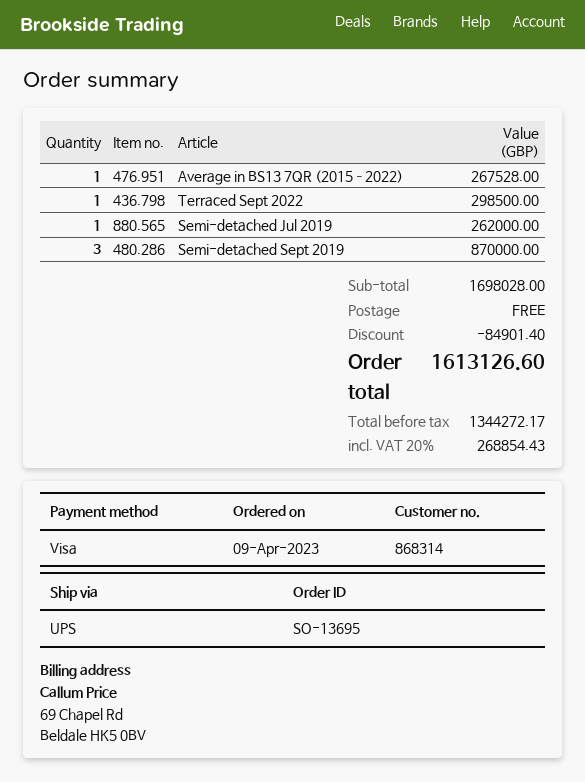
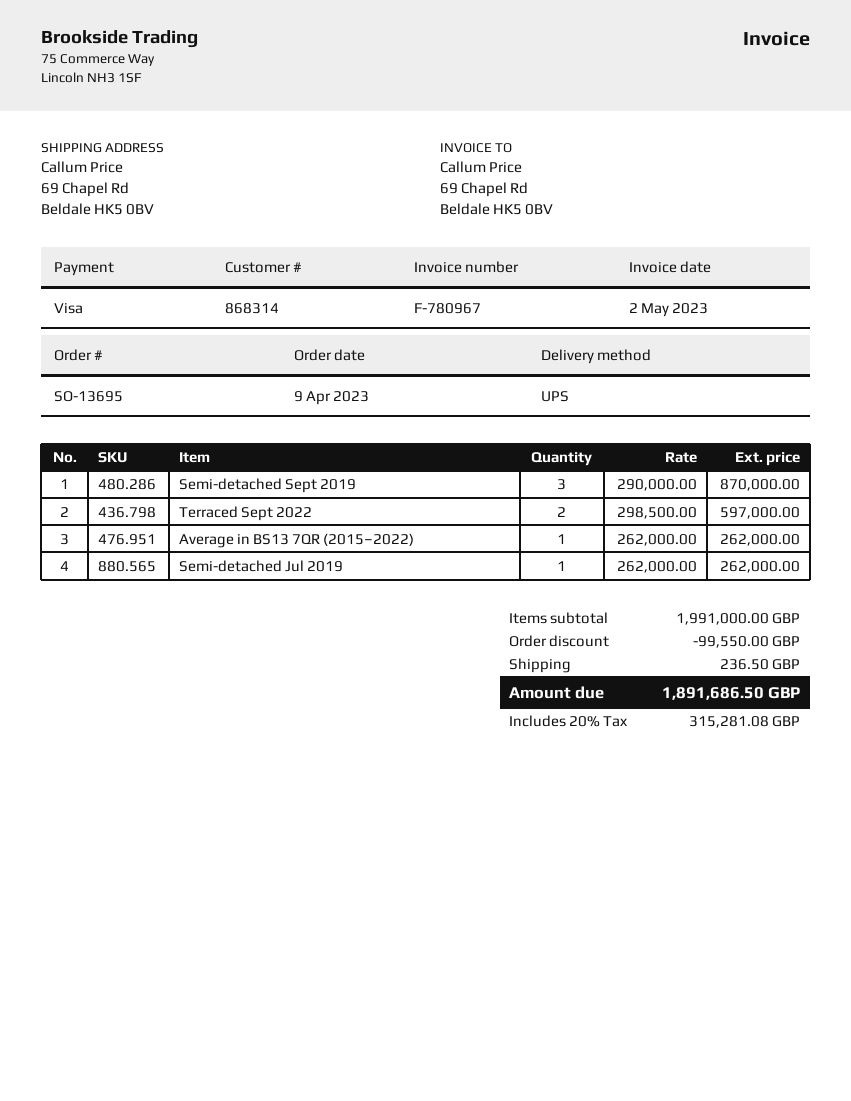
Average in BS13 7QR (2015–2022): 1 for 267528.00 -> 1 for 262000.00
Terraced Sept 2022: 1 for 298500.00 -> 2 for 597000.00
subtotal: 1698028.00 -> 1991000.00
discount: 84901.40 -> 99550.00
shipping: 0.00 -> 236.50
tax: 20% = 268854.43 -> 20% = 315281.08
total: 1613126.60 -> 1891686.50

